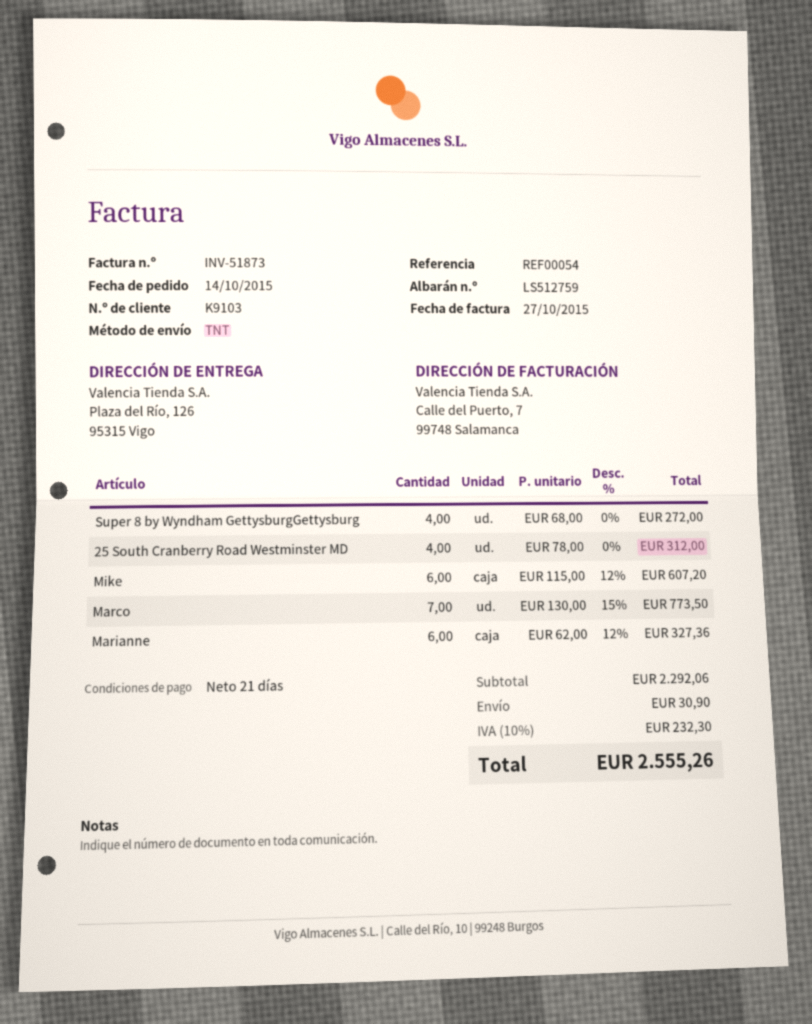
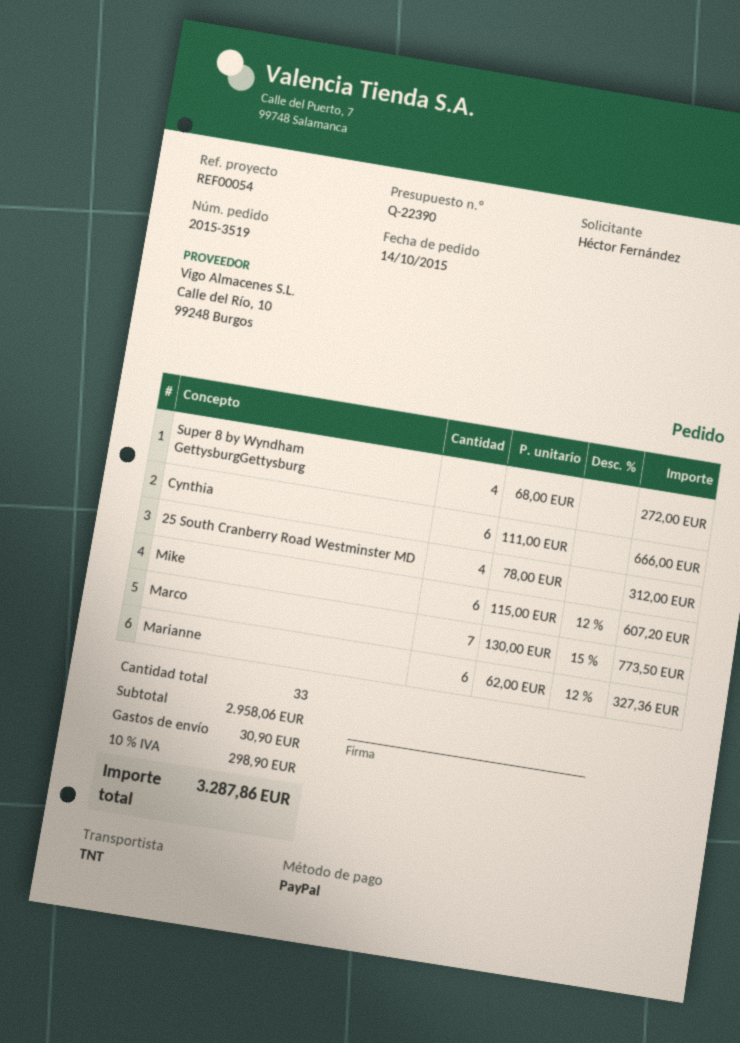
Cynthia: none -> 6 x 111.00 = 666.00
subtotal: 2292.06 -> 2958.06
tax: 10% = 232.30 -> 10% = 298.90
total: 2555.26 -> 3287.86

